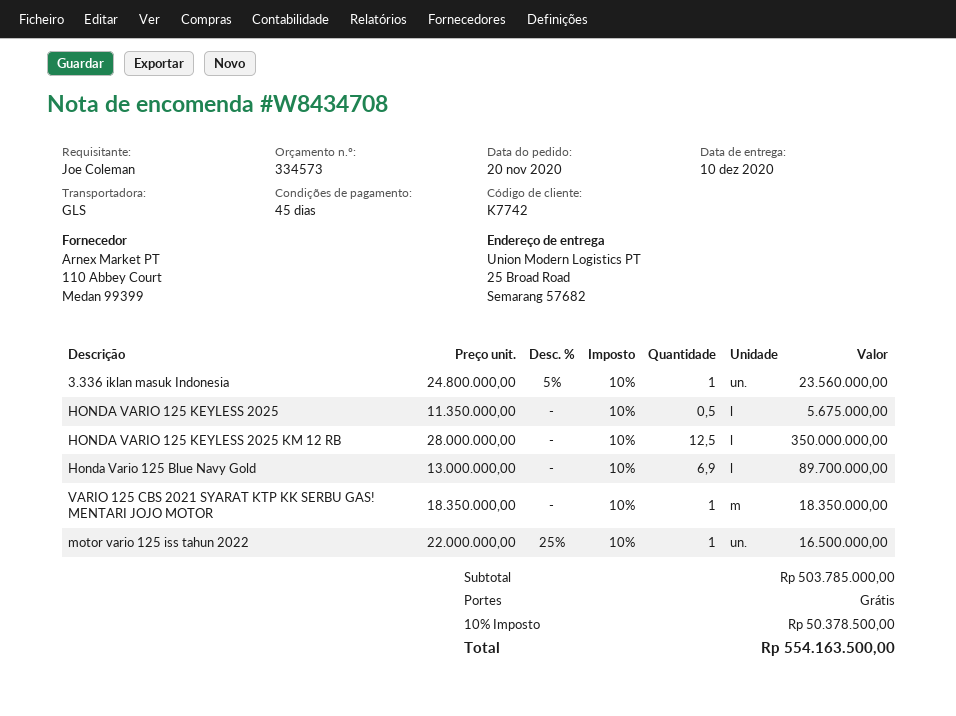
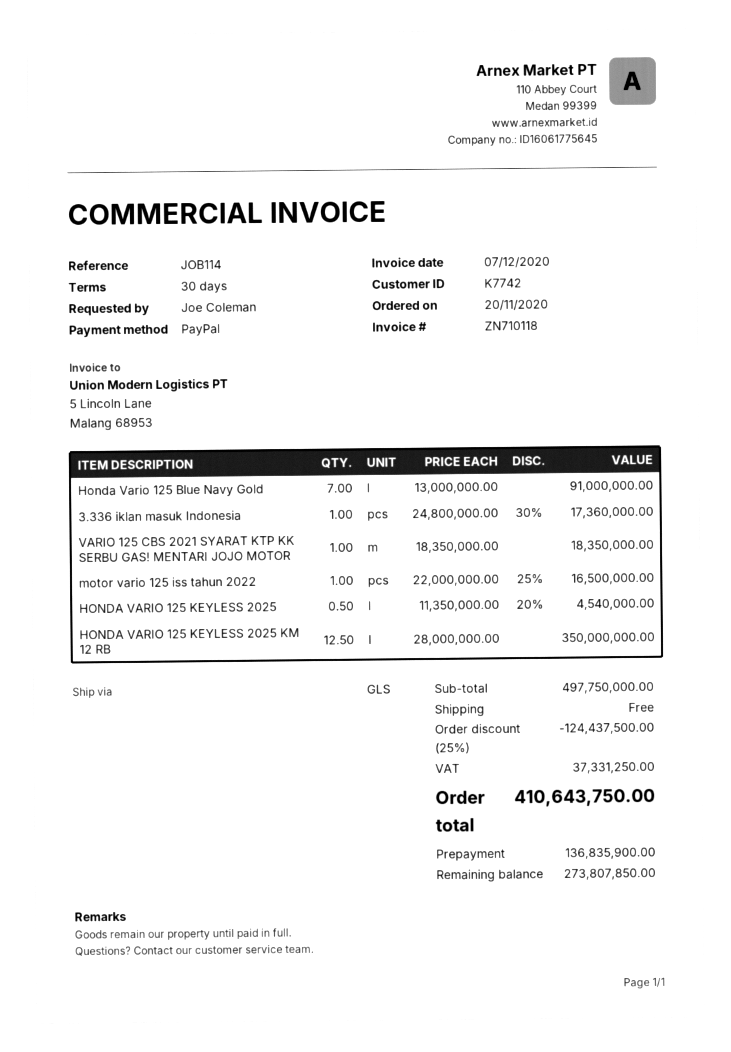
payment terms: 45 days -> 30 days
3.336 iklan masuk Indonesia: 1 x 24800000.00 - 5% = 23560000.00 -> 1 x 24800000.00 - 30% = 17360000.00
HONDA VARIO 125 KEYLESS 2025: 0.5 x 11350000.00 = 5675000.00 -> 0.5 x 11350000.00 - 20% = 4540000.00
Honda Vario 125 Blue Navy Gold: 6.9 x 13000000.00 = 89700000.00 -> 7 x 13000000.00 = 91000000.00
subtotal: 503785000.00 -> 497750000.00
discount: none -> 25% = 124437500.00
tax: 50378500.00 -> 37331250.00
total: 554163500.00 -> 410643750.00

